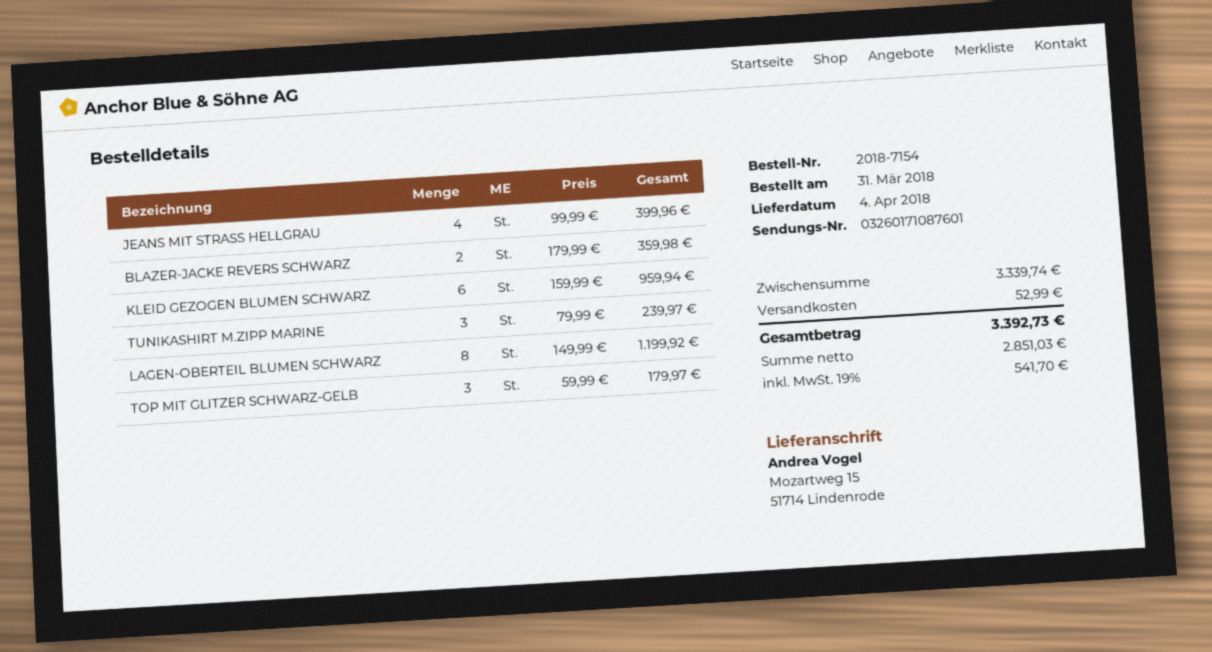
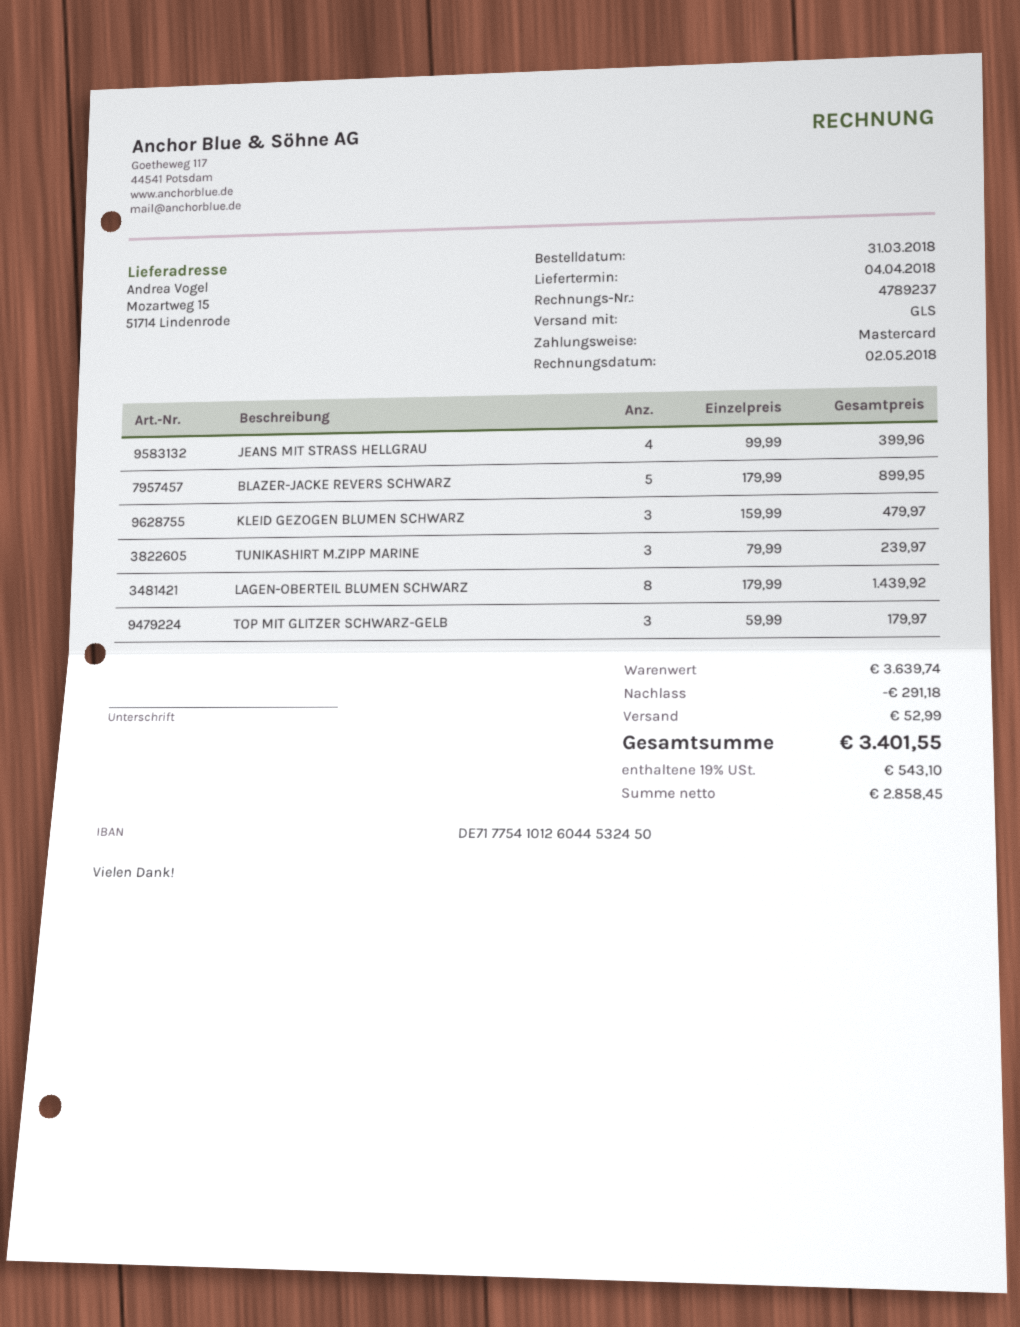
BLAZER-JACKE REVERS SCHWARZ: 2 x 179.99 = 359.98 -> 5 x 179.99 = 899.95
KLEID GEZOGEN BLUMEN SCHWARZ: 6 x 159.99 = 959.94 -> 3 x 159.99 = 479.97
LAGEN-OBERTEIL BLUMEN SCHWARZ: 8 x 149.99 = 1199.92 -> 8 x 179.99 = 1439.92
subtotal: 3339.74 -> 3639.74
discount: none -> 291.18
net: 2851.03 -> 2858.45
tax: 19% = 541.70 -> 19% = 543.10
total: 3392.73 -> 3401.55

